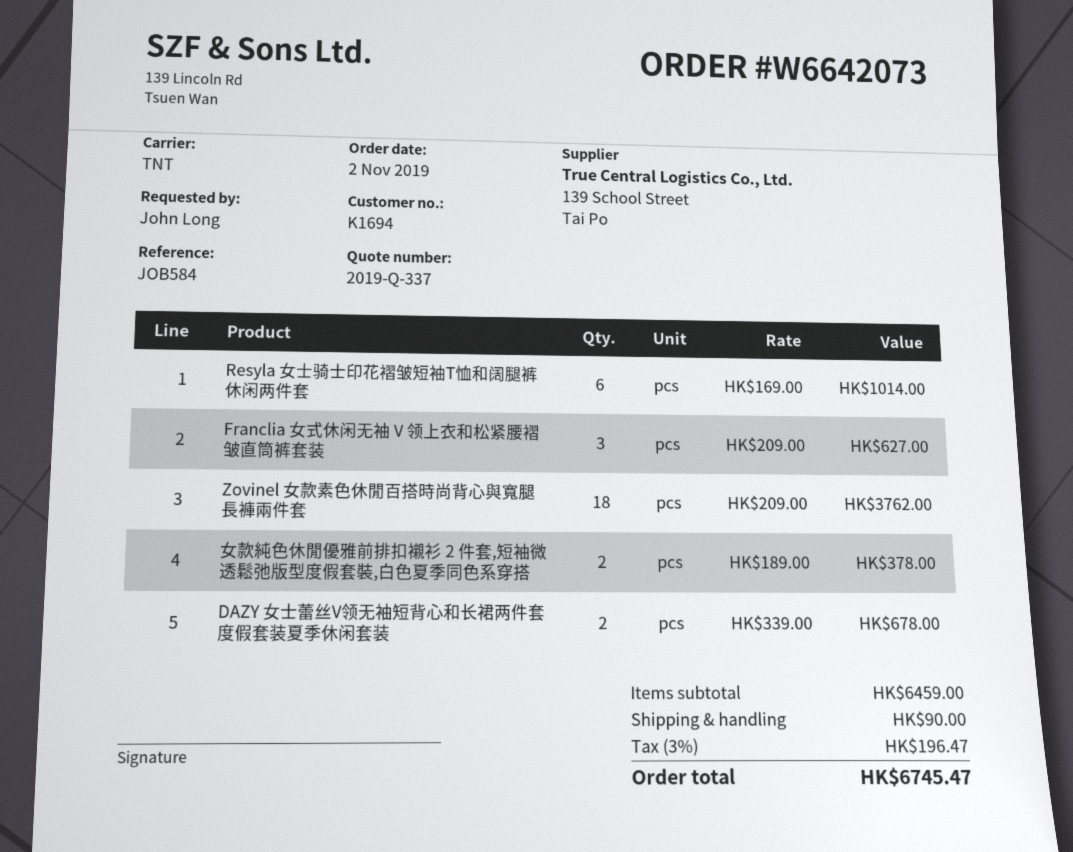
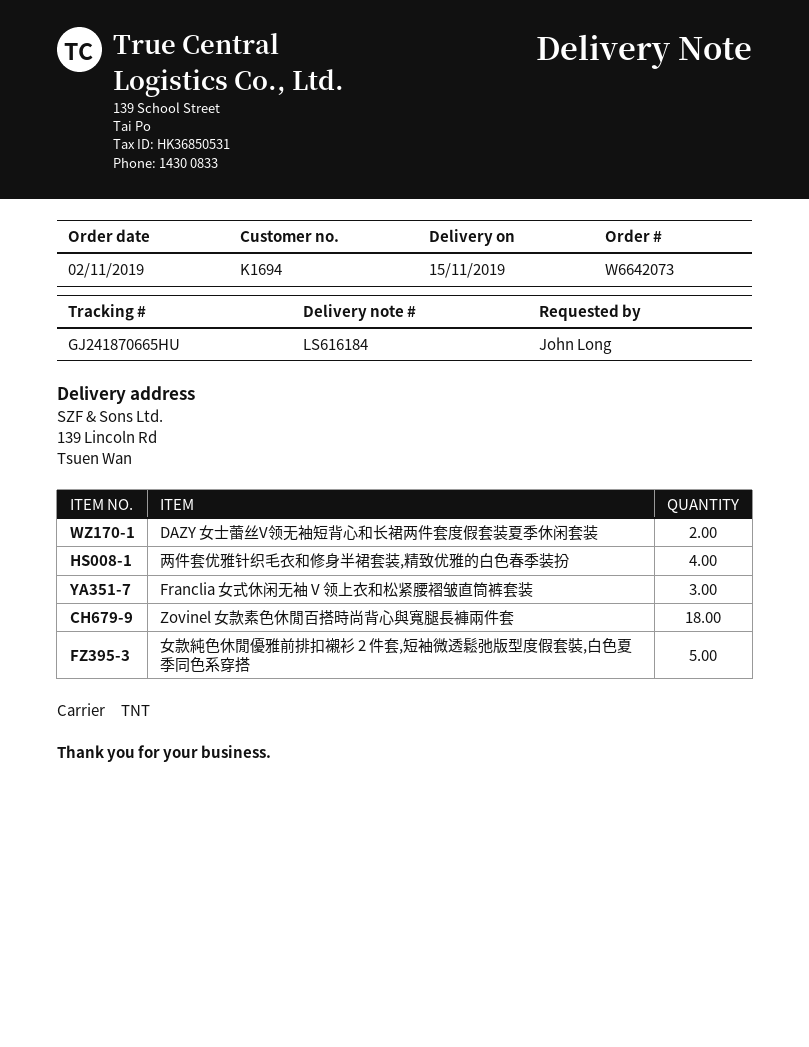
Resyla 女士骑士印花褶皱短袖T恤和阔腿裤休闲两件套: 6 -> none
女款純色休閒優雅前排扣襯衫 2 件套,短袖微透鬆弛版型度假套裝,白色夏季同色系穿搭: 2 -> 5
两件套优雅针织毛衣和修身半裙套装,精致优雅的白色春季装扮: none -> 4

